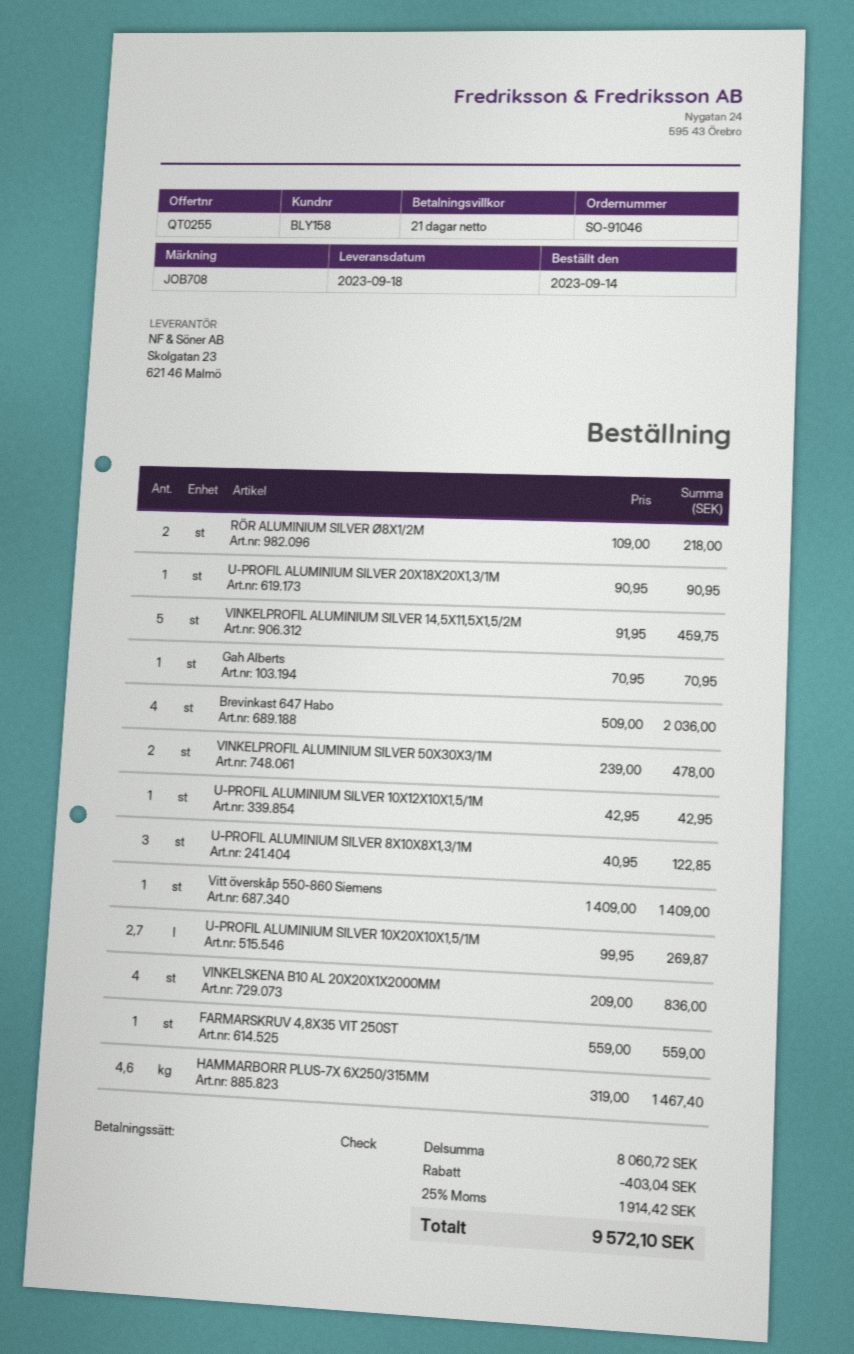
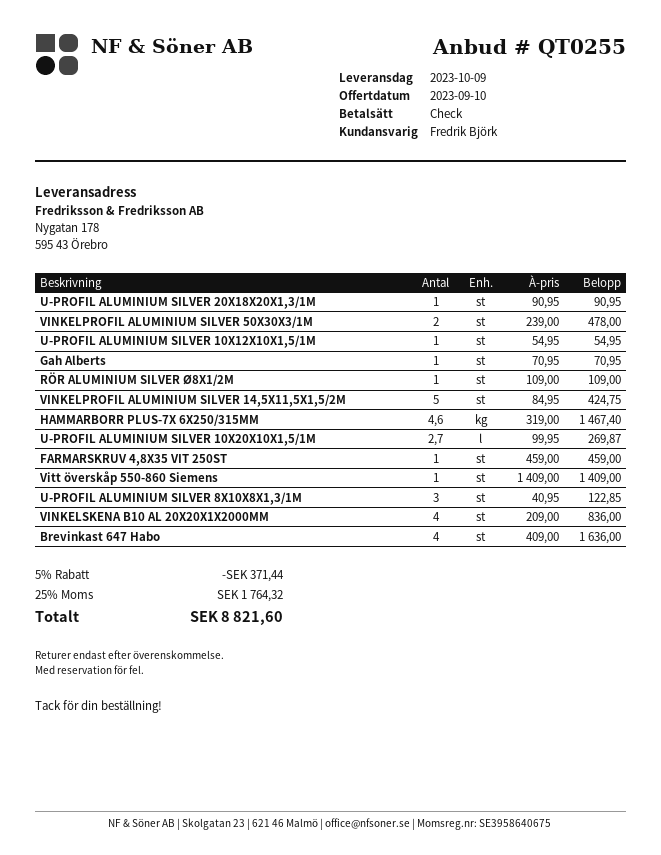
delivery date: 2023-09-18 -> 2023-10-09
RÖR ALUMINIUM SILVER Ø8X1/2M: 2 x 109.00 = 218.00 -> 1 x 109.00 = 109.00
VINKELPROFIL ALUMINIUM SILVER 14,5X11,5X1,5/2M: 5 x 91.95 = 459.75 -> 5 x 84.95 = 424.75
Brevinkast 647 Habo: 4 x 509.00 = 2036.00 -> 4 x 409.00 = 1636.00
U-PROFIL ALUMINIUM SILVER 10X12X10X1,5/1M: 1 x 42.95 = 42.95 -> 1 x 54.95 = 54.95
FARMARSKRUV 4,8X35 VIT 250ST: 1 x 559.00 = 559.00 -> 1 x 459.00 = 459.00
discount: 403.04 -> 371.44
tax: 25% = 1914.42 -> 25% = 1764.32
total: 9572.10 -> 8821.60

